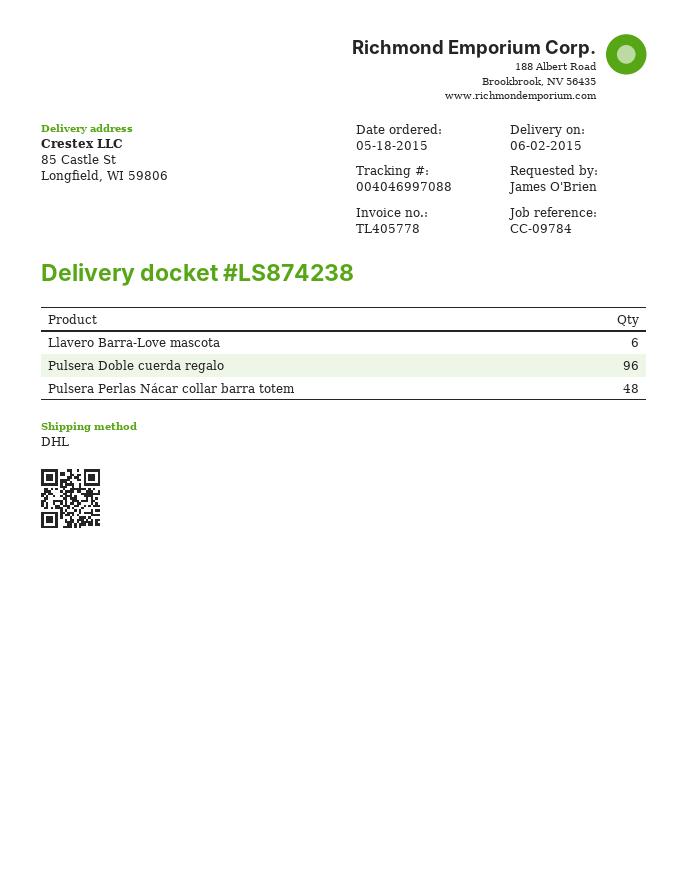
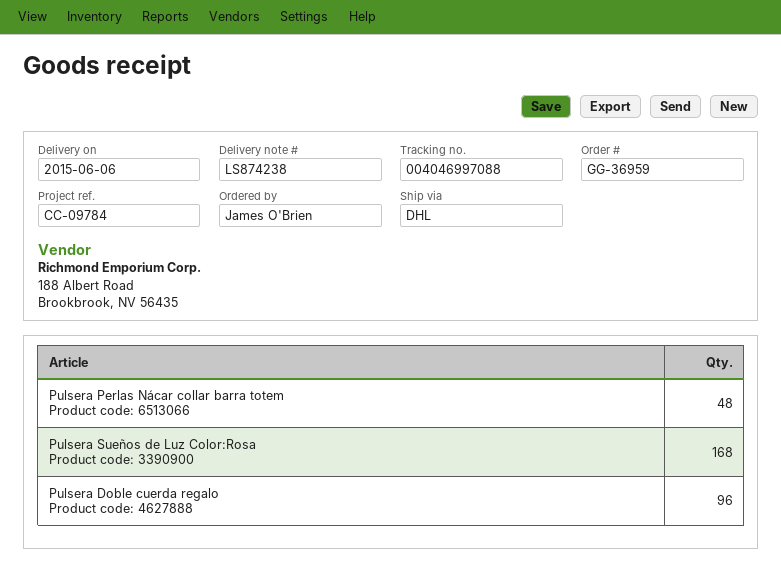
delivery date: 2015-06-02 -> 2015-06-06
Llavero Barra-Love mascota: 6 -> none
Pulsera Sueños de Luz Color:Rosa: none -> 168

